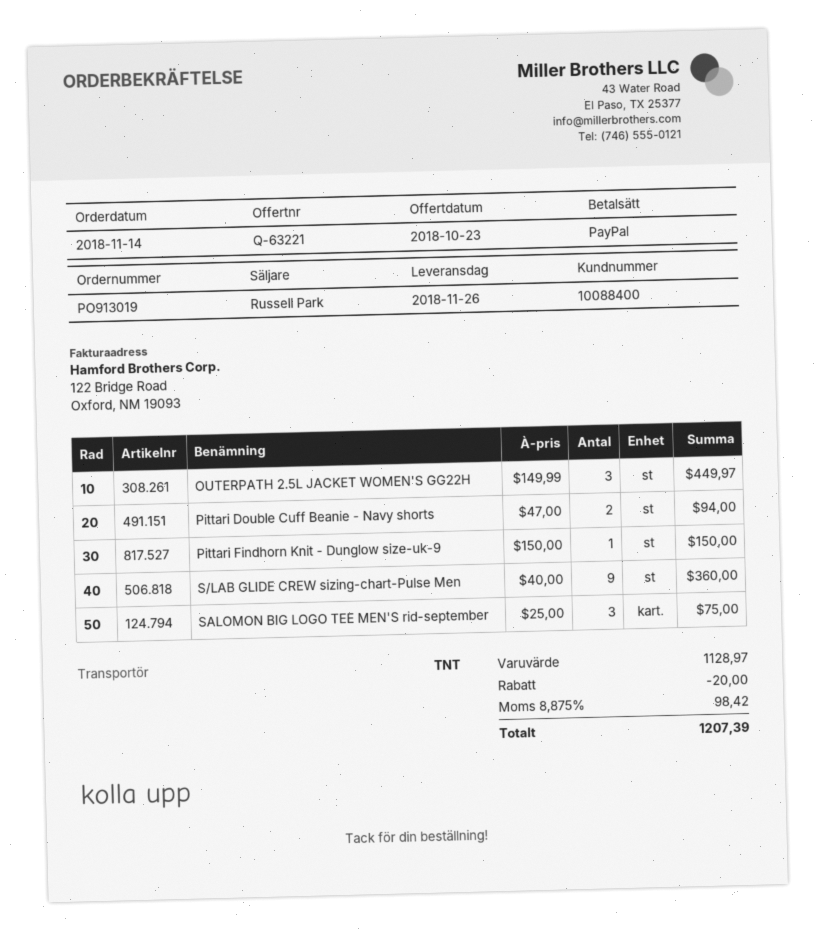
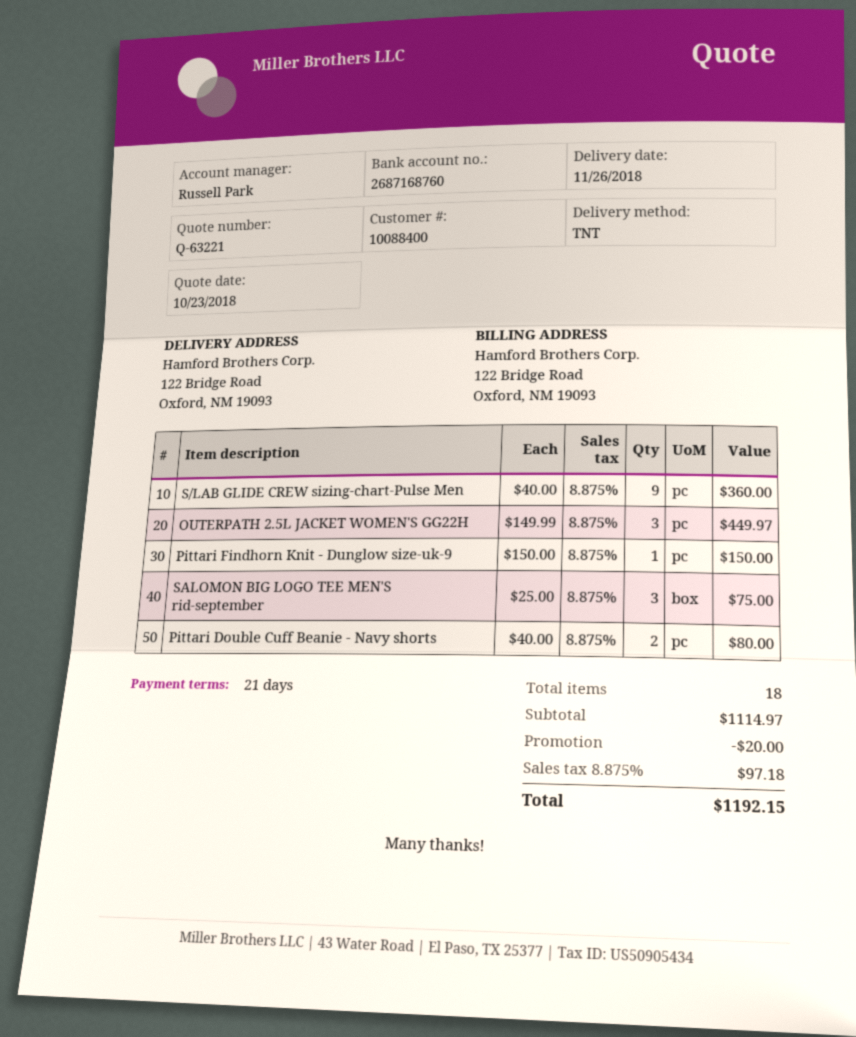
Pittari Double Cuff Beanie - Navy shorts: 2 x 47.00 = 94.00 -> 2 x 40.00 = 80.00
subtotal: 1128.97 -> 1114.97
tax: 8.875% = 98.42 -> 8.875% = 97.18
total: 1207.39 -> 1192.15

